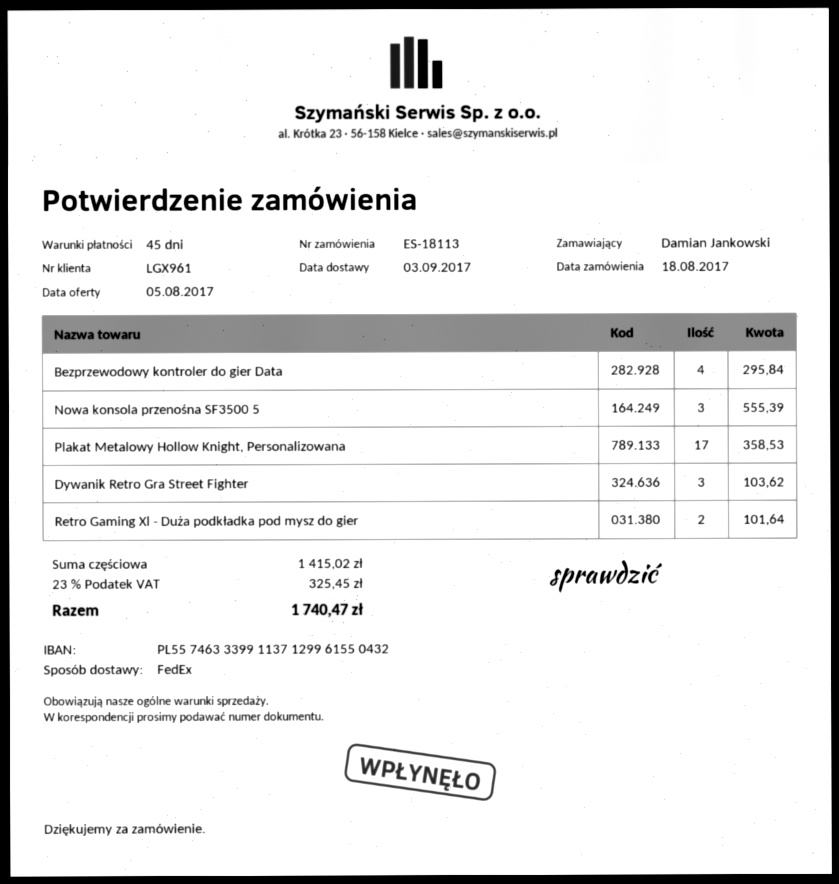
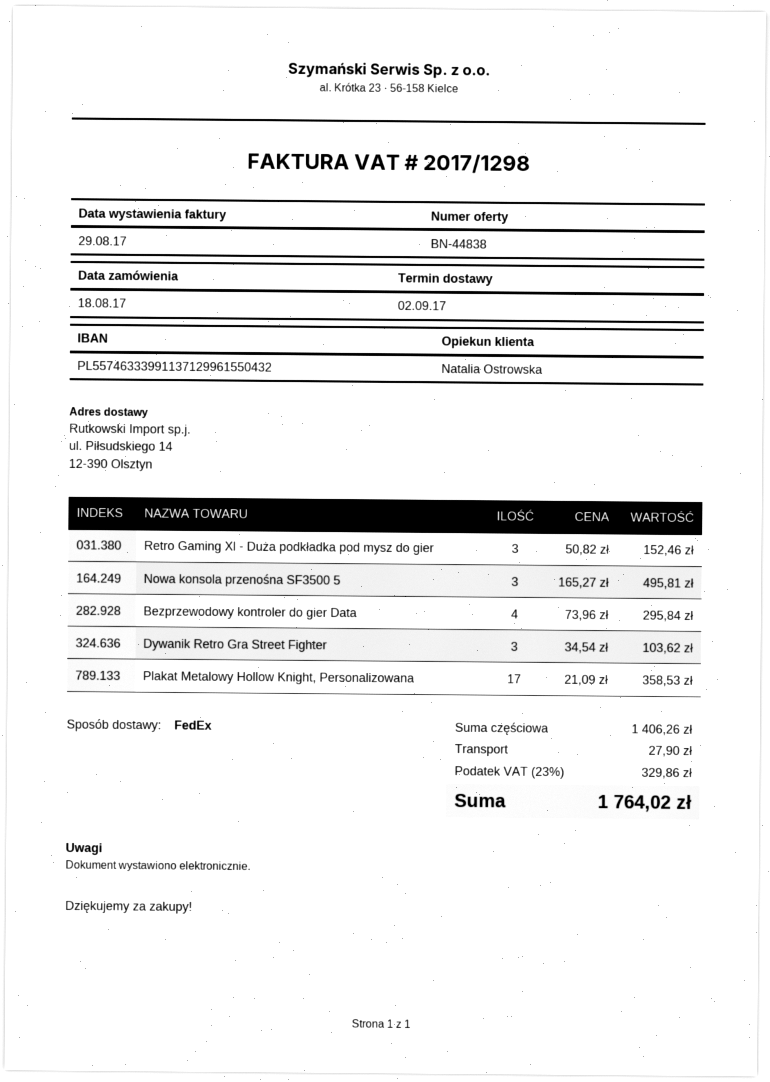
delivery date: 2017-09-03 -> 2017-09-02
Nowa konsola przenośna SF3500 5: 3 for 555.39 -> 3 for 495.81
Retro Gaming Xl - Duża podkładka pod mysz do gier: 2 for 101.64 -> 3 for 152.46
subtotal: 1415.02 -> 1406.26
shipping: none -> 27.90
tax: 23% = 325.45 -> 23% = 329.86
total: 1740.47 -> 1764.02

